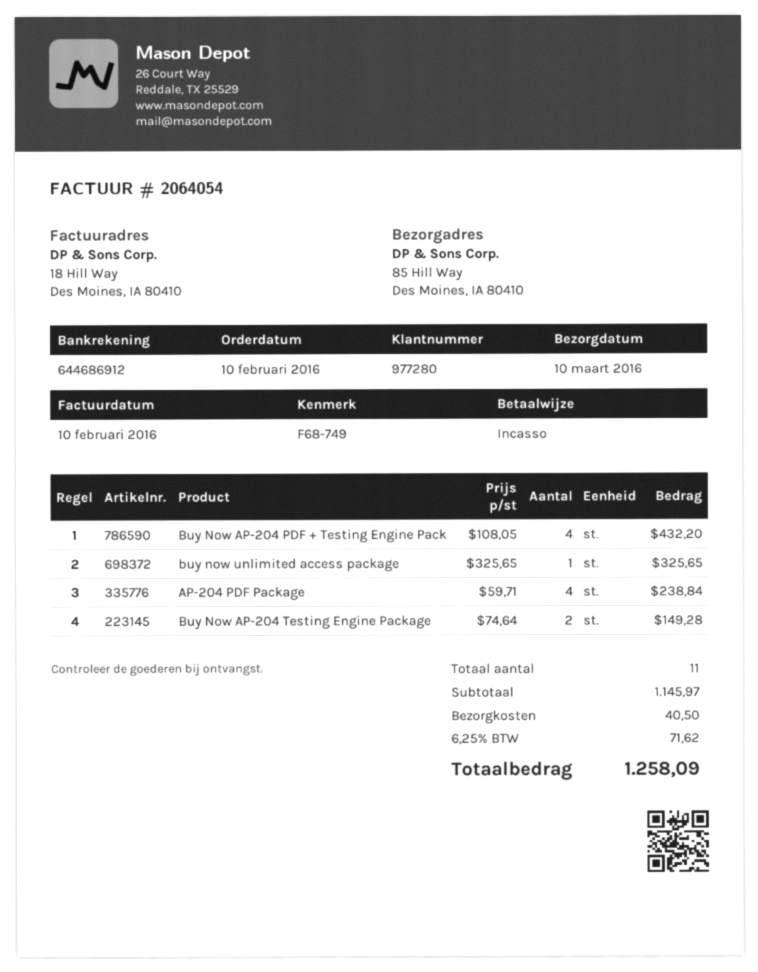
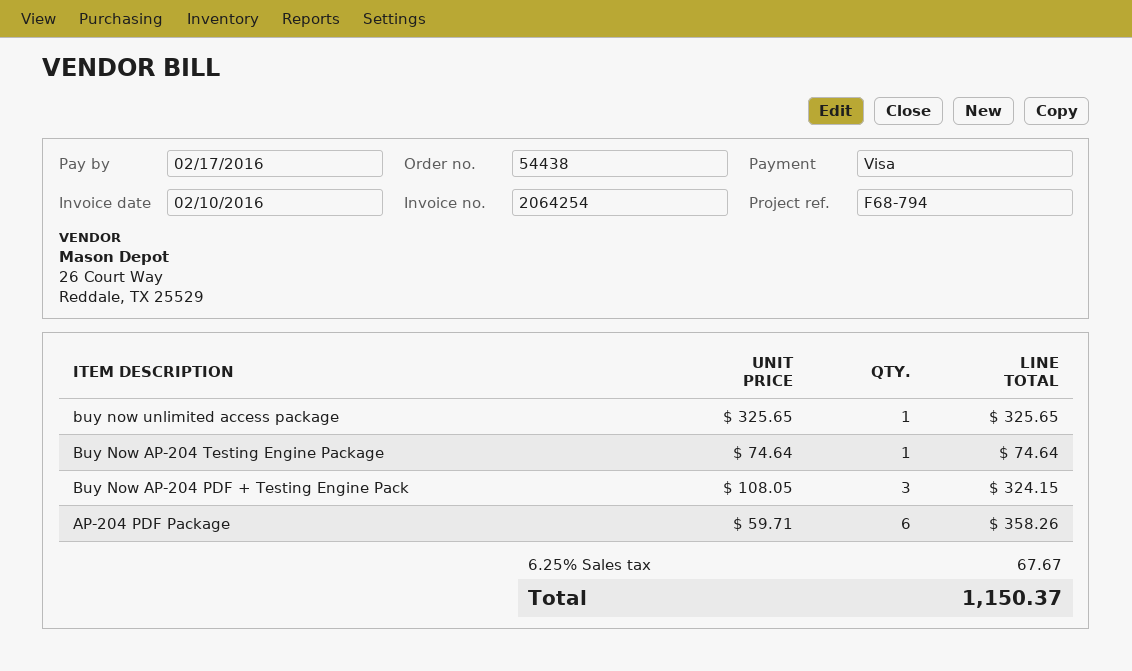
invoice number: 2064054 -> 2064254
reference: F68-749 -> F68-794
payment method: direct debit -> Visa
Buy Now AP-204 PDF + Testing Engine Pack: 4 x 108.05 = 432.20 -> 3 x 108.05 = 324.15
AP-204 PDF Package: 4 x 59.71 = 238.84 -> 6 x 59.71 = 358.26
Buy Now AP-204 Testing Engine Package: 2 x 74.64 = 149.28 -> 1 x 74.64 = 74.64
shipping: 40.50 -> none
tax: 6.25% = 71.62 -> 6.25% = 67.67
total: 1258.09 -> 1150.37

